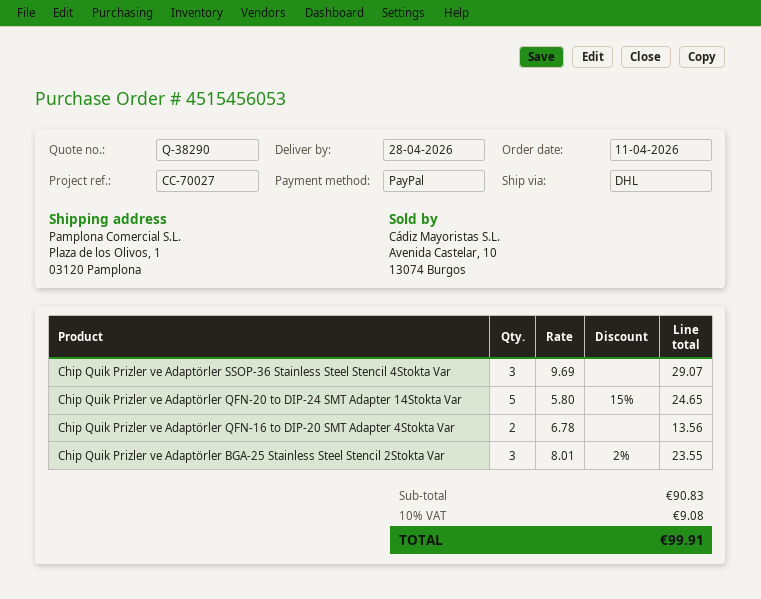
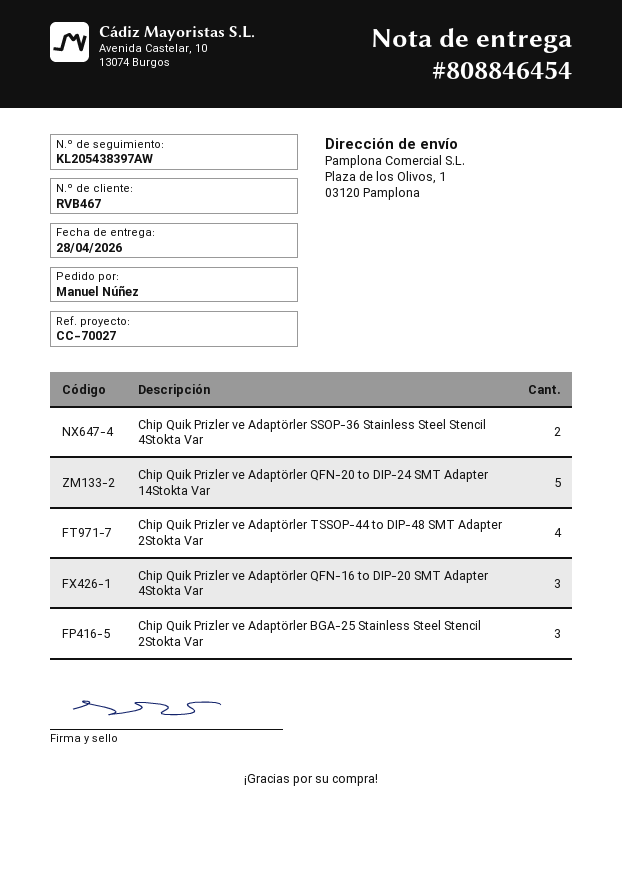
Chip Quik Prizler ve Adaptörler SSOP-36 Stainless Steel Stencil 4Stokta Var: 3 -> 2
Chip Quik Prizler ve Adaptörler QFN-16 to DIP-20 SMT Adapter 4Stokta Var: 2 -> 3
Chip Quik Prizler ve Adaptörler TSSOP-44 to DIP-48 SMT Adapter 2Stokta Var: none -> 4

